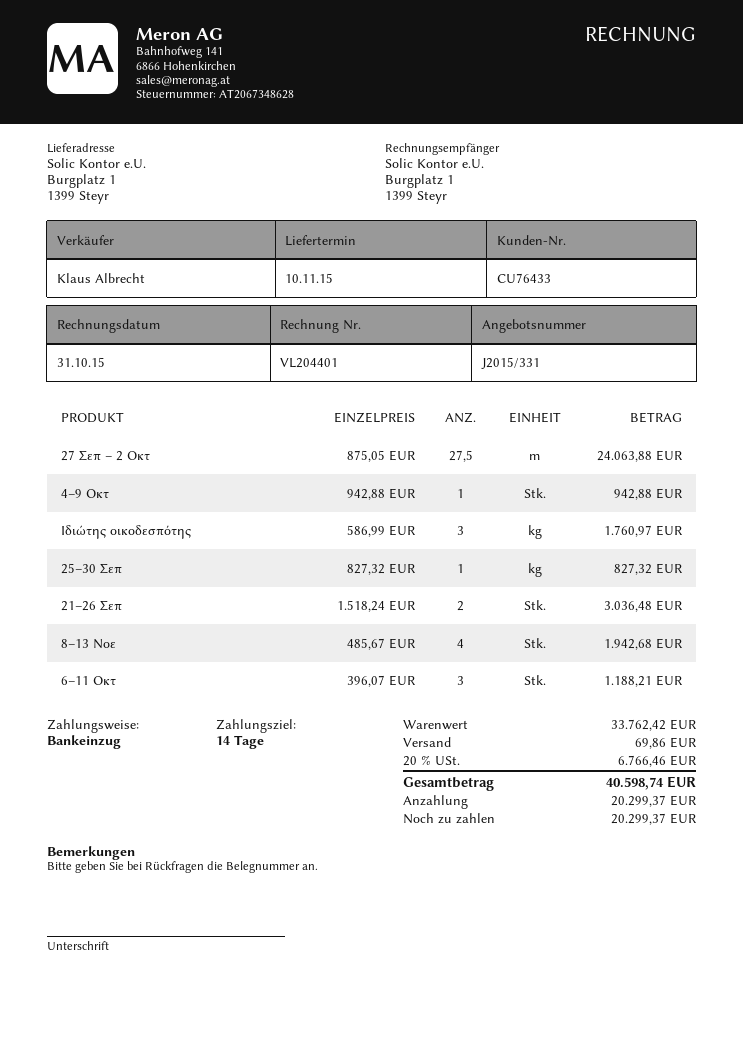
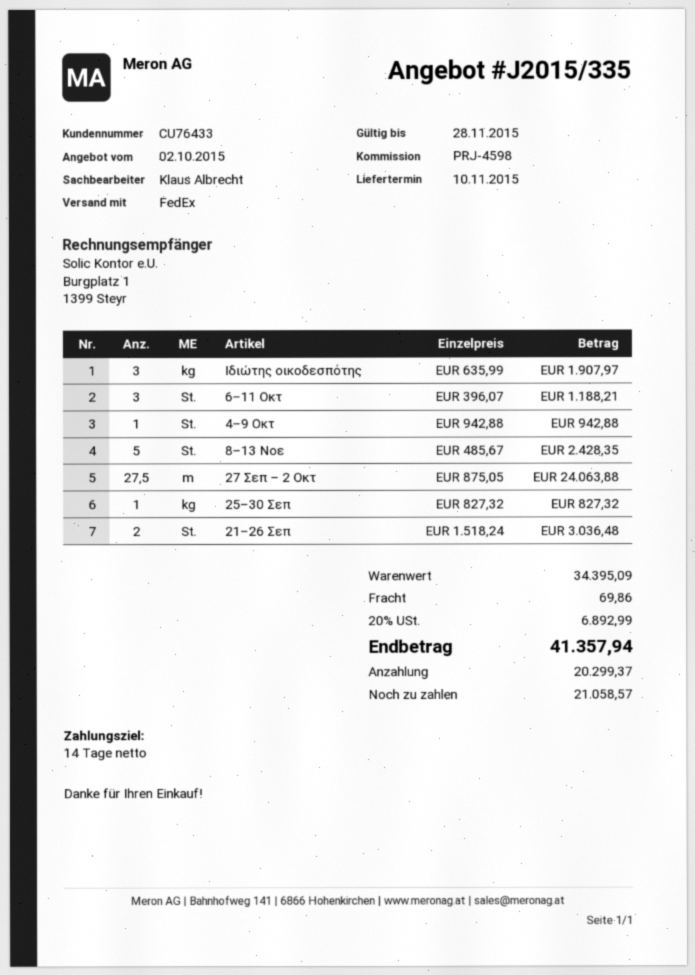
quote number: J2015/331 -> J2015/335
Ιδιώτης οικοδεσπότης: 3 x 586.99 = 1760.97 -> 3 x 635.99 = 1907.97
8–13 Νοε: 4 x 485.67 = 1942.68 -> 5 x 485.67 = 2428.35
subtotal: 33762.42 -> 34395.09
tax: 20% = 6766.46 -> 20% = 6892.99
total: 40598.74 -> 41357.94
balance: 20299.37 -> 21058.57

